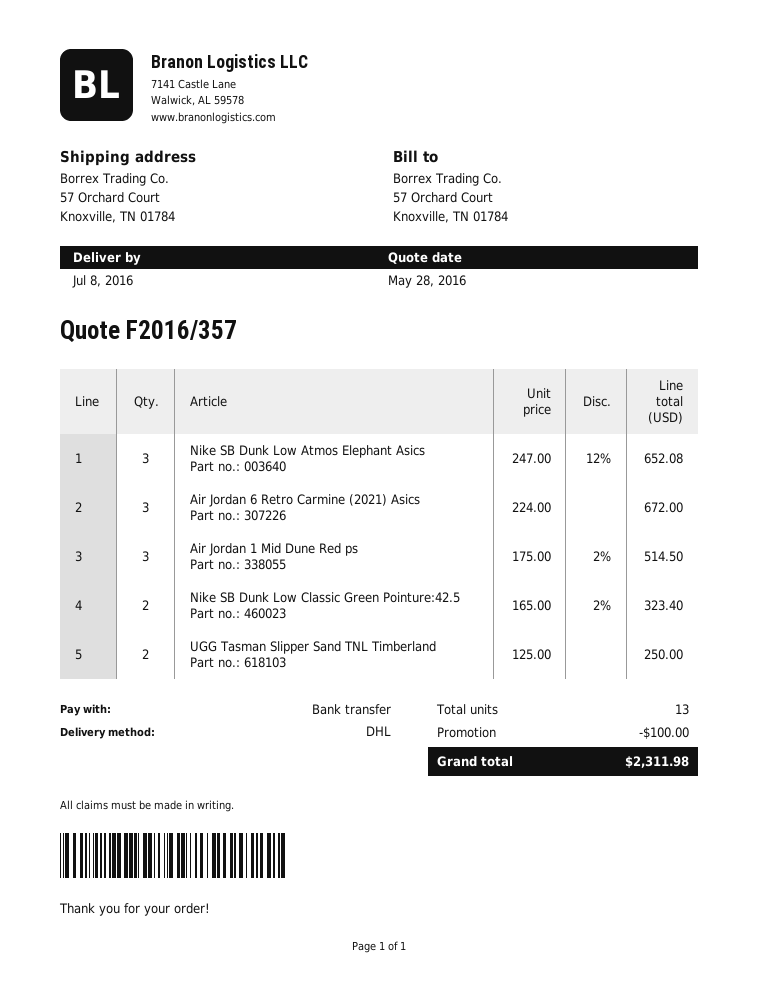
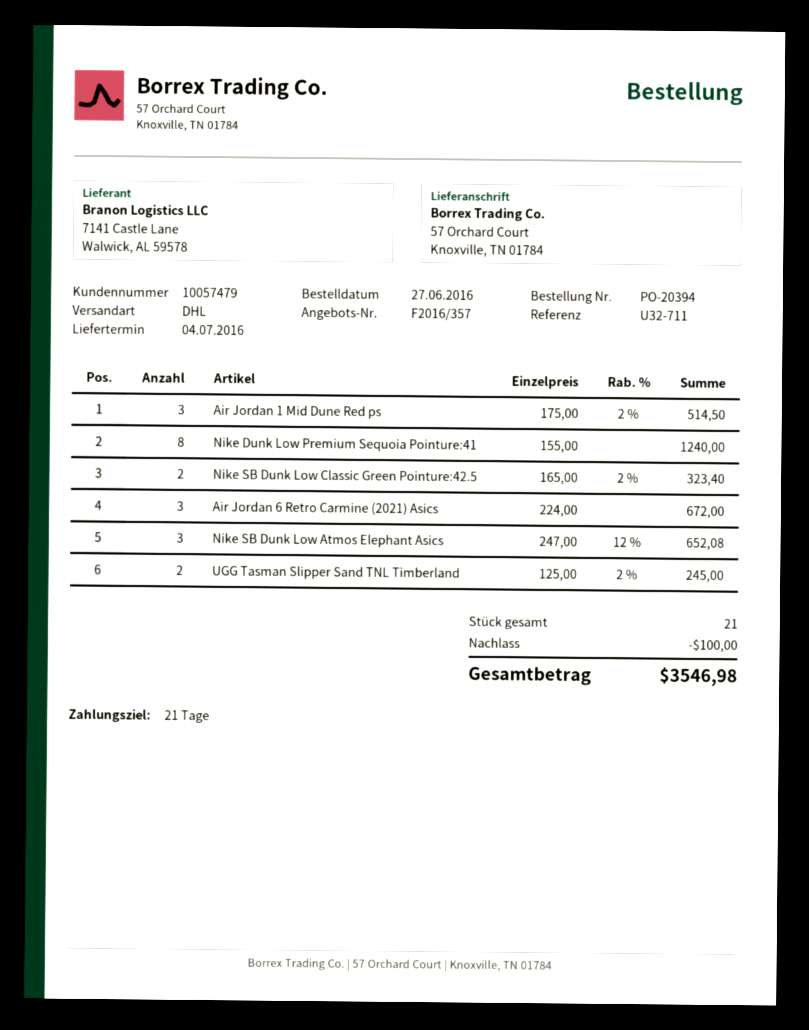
delivery date: 2016-07-08 -> 2016-07-04
UGG Tasman Slipper Sand TNL Timberland: 2 x 125.00 = 250.00 -> 2 x 125.00 - 2% = 245.00
Nike Dunk Low Premium Sequoia Pointure:41: none -> 8 x 155.00 = 1240.00
total quantity: 13 -> 21
total: 2311.98 -> 3546.98

